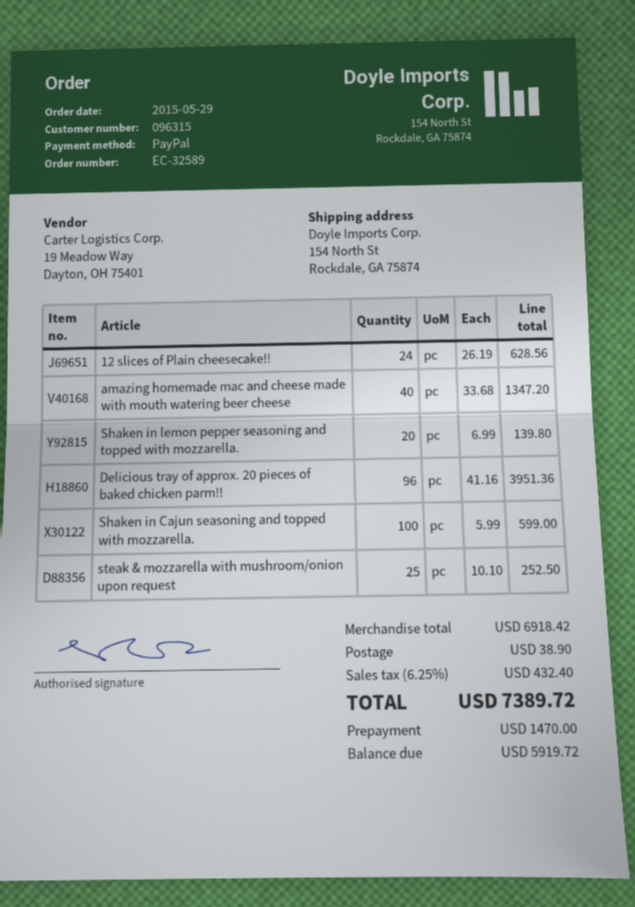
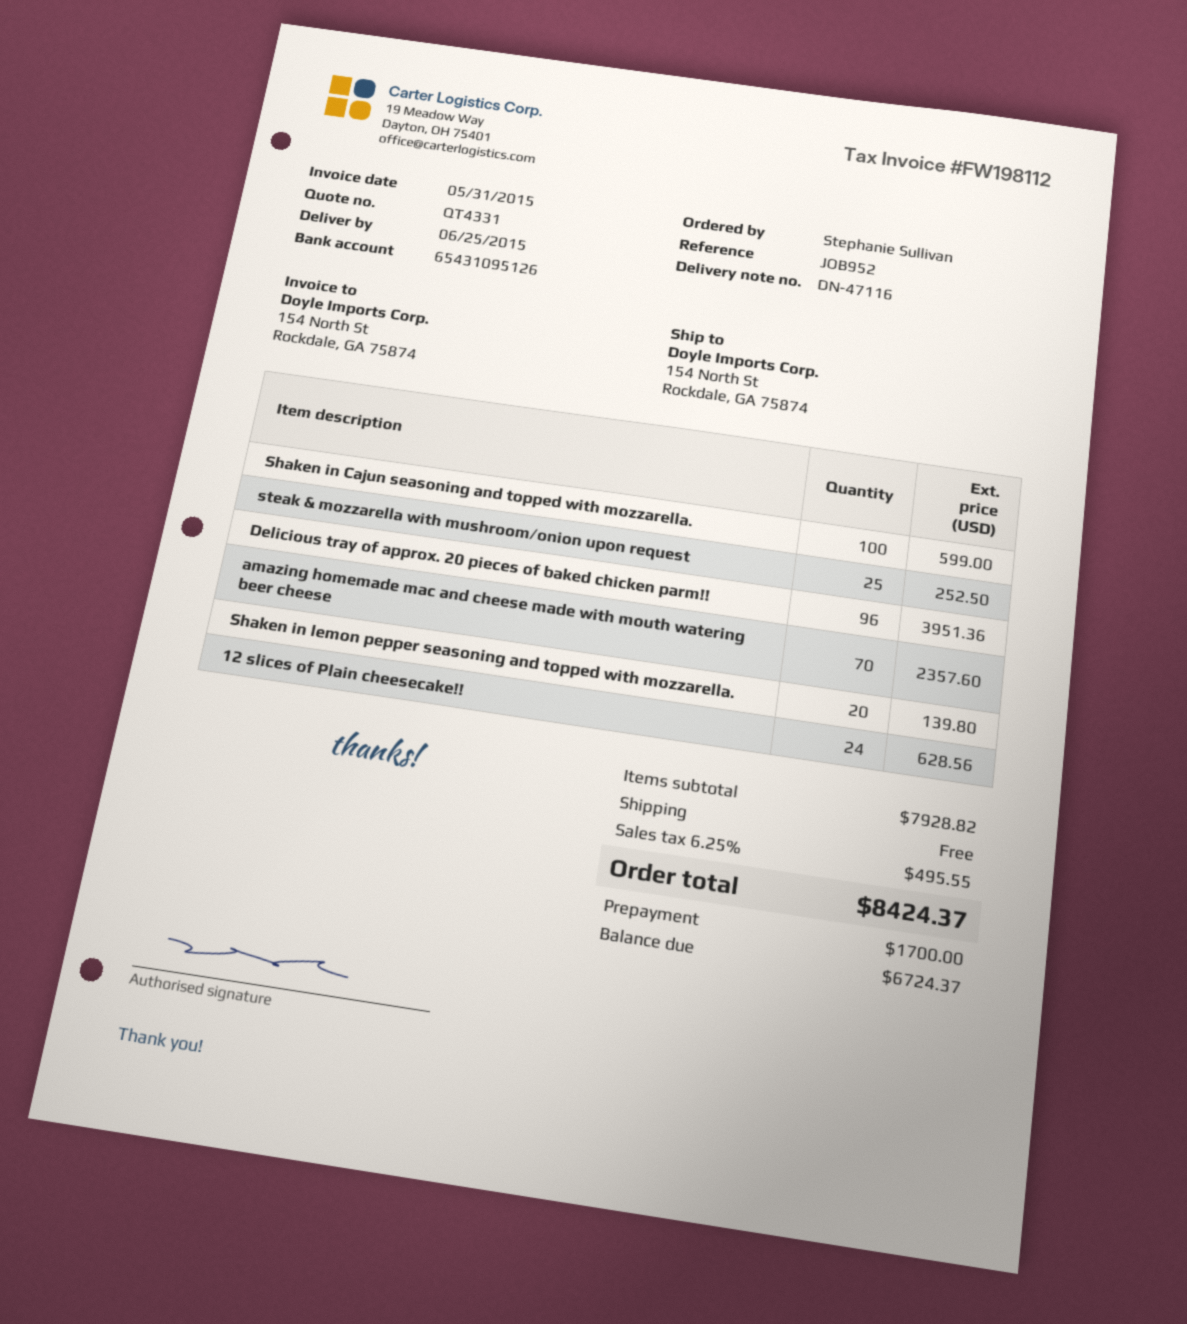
amazing homemade mac and cheese made with mouth watering beer cheese: 40 for 1347.20 -> 70 for 2357.60
subtotal: 6918.42 -> 7928.82
shipping: 38.90 -> 0.00
tax: 6.25% = 432.40 -> 6.25% = 495.55
total: 7389.72 -> 8424.37
deposit: 1470.00 -> 1700.00
balance: 5919.72 -> 6724.37

